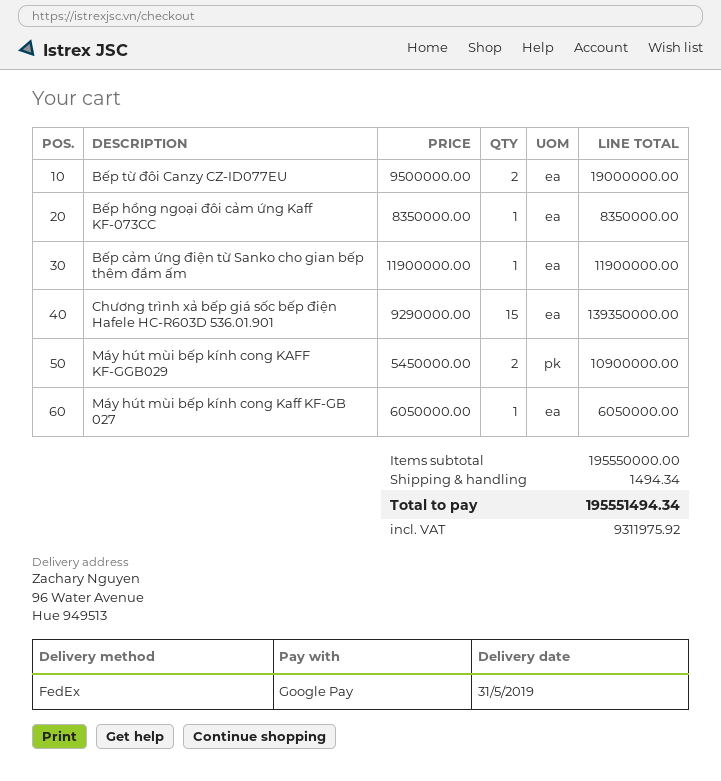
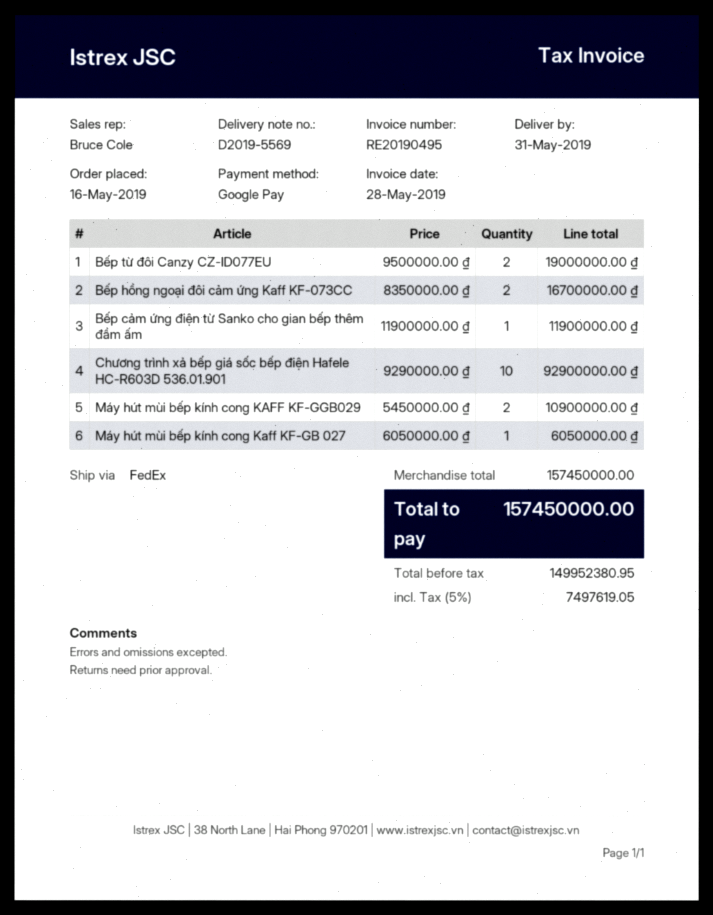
Bếp hồng ngoại đôi cảm ứng Kaff KF-073CC: 1 x 8350000.00 = 8350000.00 -> 2 x 8350000.00 = 16700000.00
Chương trình xả bếp giá sốc bếp điện Hafele HC-R603D 536.01.901: 15 x 9290000.00 = 139350000.00 -> 10 x 9290000.00 = 92900000.00
subtotal: 195550000.00 -> 157450000.00
shipping: 1494.34 -> none
tax: 9311975.92 -> 7497619.05
total: 195551494.34 -> 157450000.00

